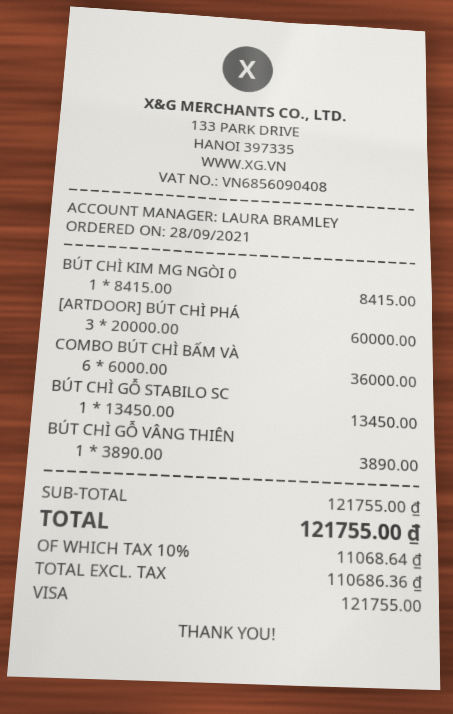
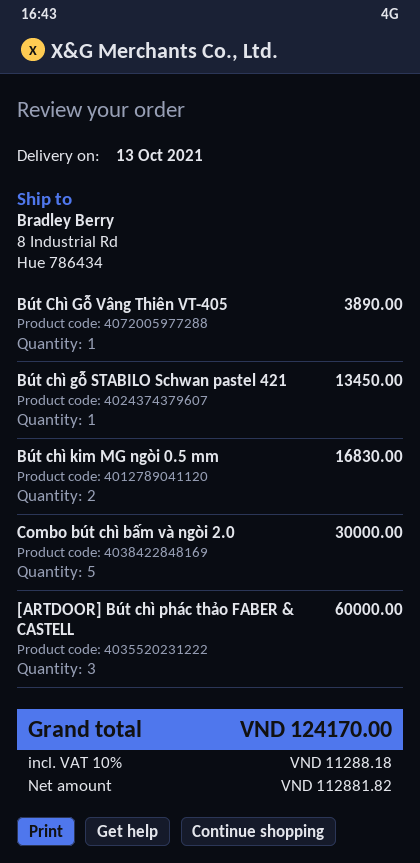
BÚT CHÌ KIM MG NGÒI 0: 1 for 8415.00 -> 2 for 16830.00
COMBO BÚT CHÌ BẤM VÀ: 6 for 36000.00 -> 5 for 30000.00
net: 110686.36 -> 112881.82
tax: 10% = 11068.64 -> 10% = 11288.18
total: 121755.00 -> 124170.00

